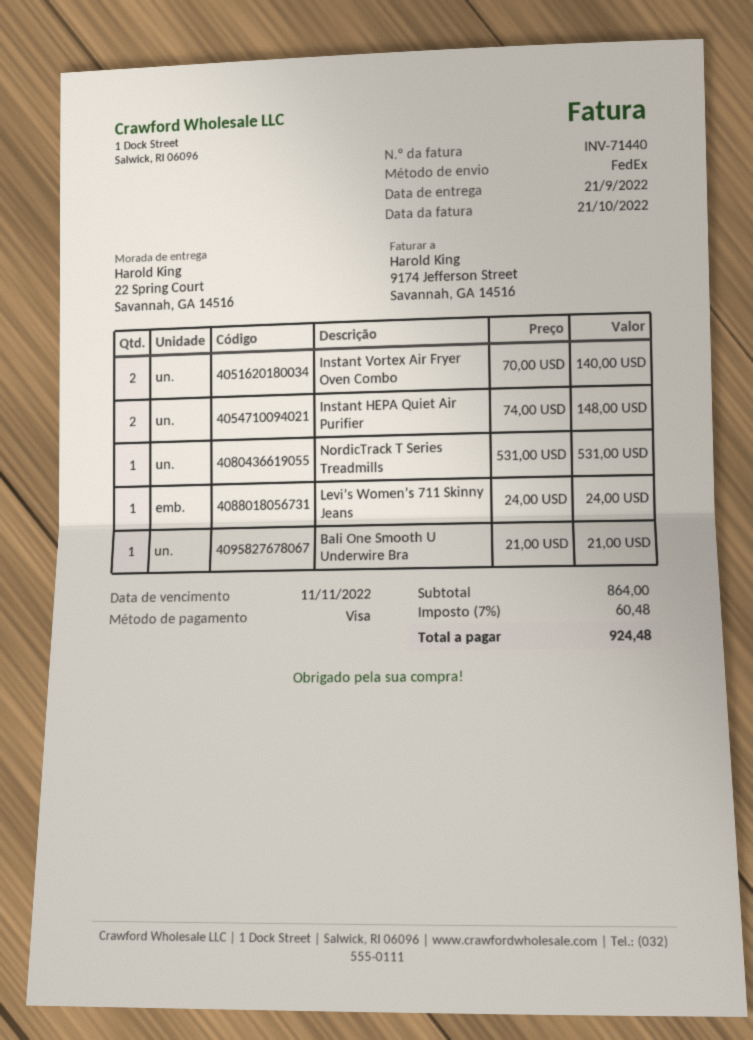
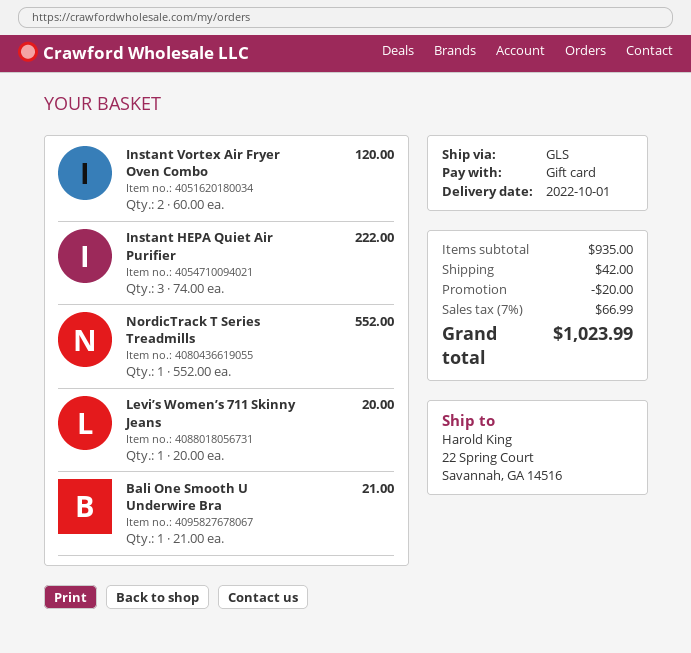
delivery date: 2022-09-21 -> 2022-10-01
payment method: Visa -> gift card
shipping method: FedEx -> GLS
Instant Vortex Air Fryer Oven Combo: 2 x 70.00 = 140.00 -> 2 x 60.00 = 120.00
Instant HEPA Quiet Air Purifier: 2 x 74.00 = 148.00 -> 3 x 74.00 = 222.00
NordicTrack T Series Treadmills: 1 x 531.00 = 531.00 -> 1 x 552.00 = 552.00
Levi’s Women’s 711 Skinny Jeans: 1 x 24.00 = 24.00 -> 1 x 20.00 = 20.00
subtotal: 864.00 -> 935.00
discount: none -> 20.00
shipping: none -> 42.00
tax: 7% = 60.48 -> 7% = 66.99
total: 924.48 -> 1023.99

